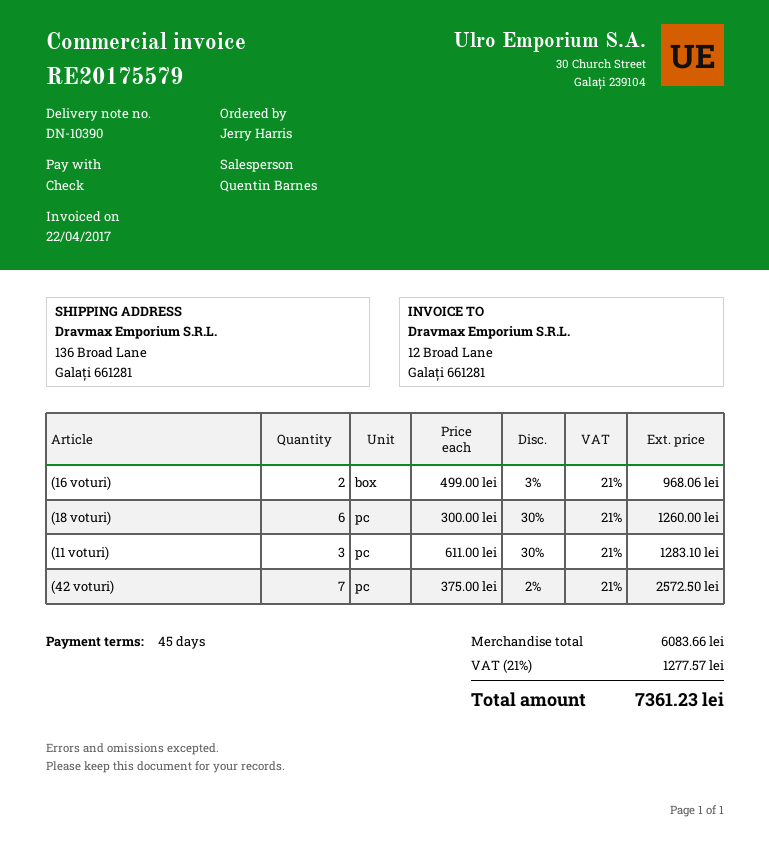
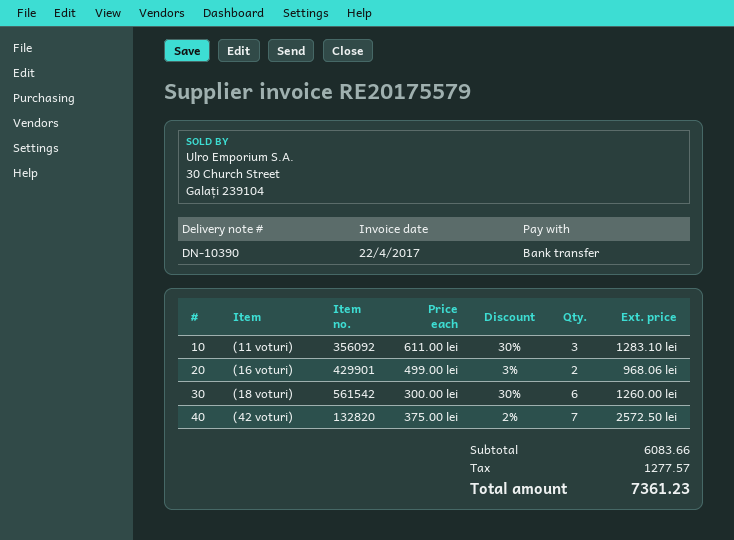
payment method: cheque -> bank transfer

